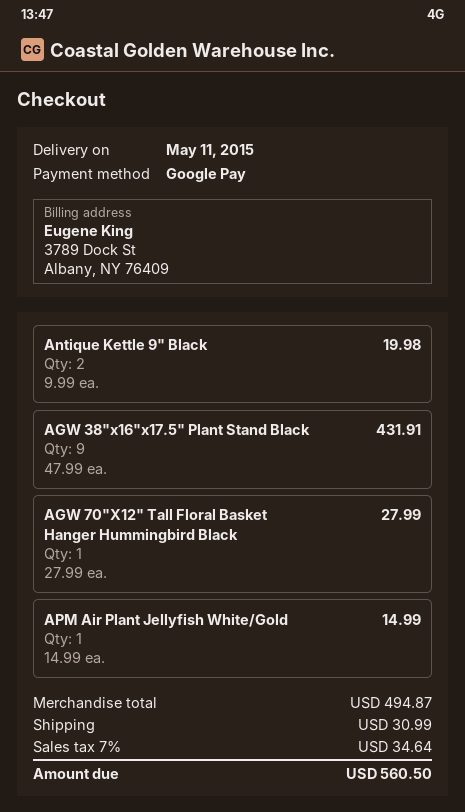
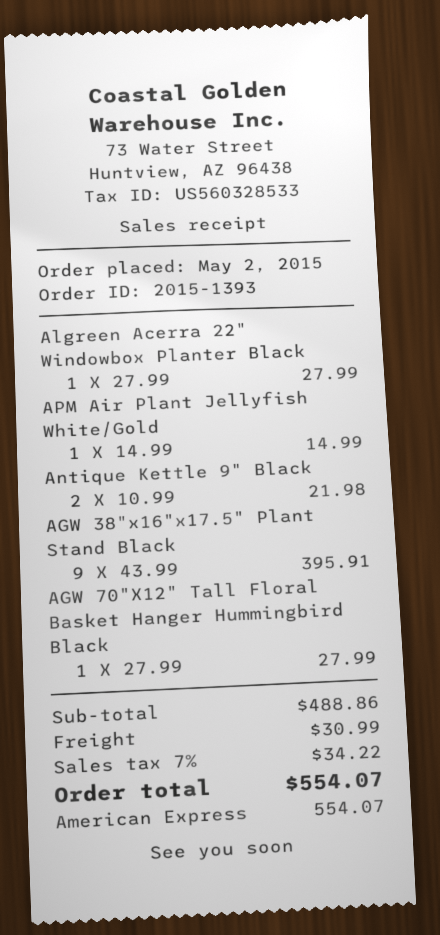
payment method: Google Pay -> American Express
Antique Kettle 9" Black: 2 x 9.99 = 19.98 -> 2 x 10.99 = 21.98
AGW 38"x16"x17.5" Plant Stand Black: 9 x 47.99 = 431.91 -> 9 x 43.99 = 395.91
Algreen Acerra 22" Windowbox Planter Black: none -> 1 x 27.99 = 27.99
subtotal: 494.87 -> 488.86
tax: 7% = 34.64 -> 7% = 34.22
total: 560.50 -> 554.07

